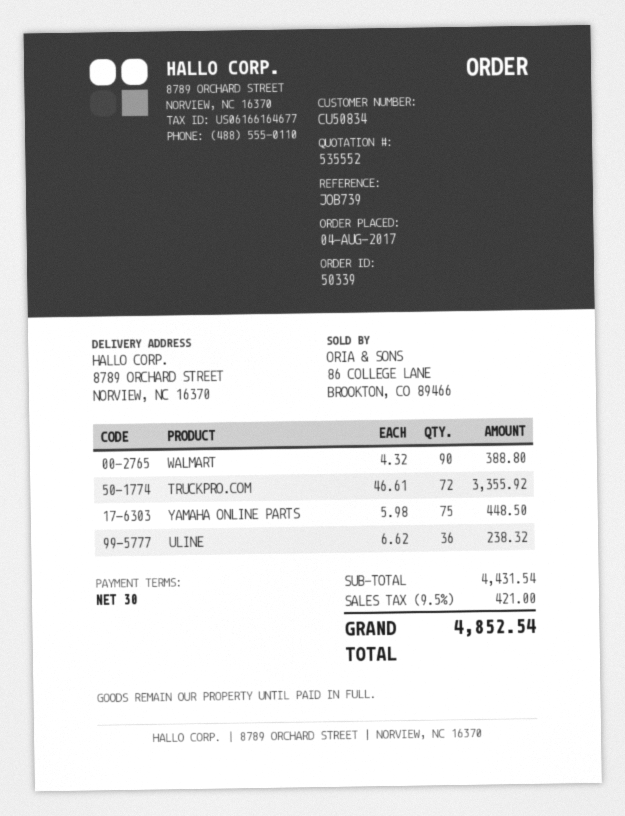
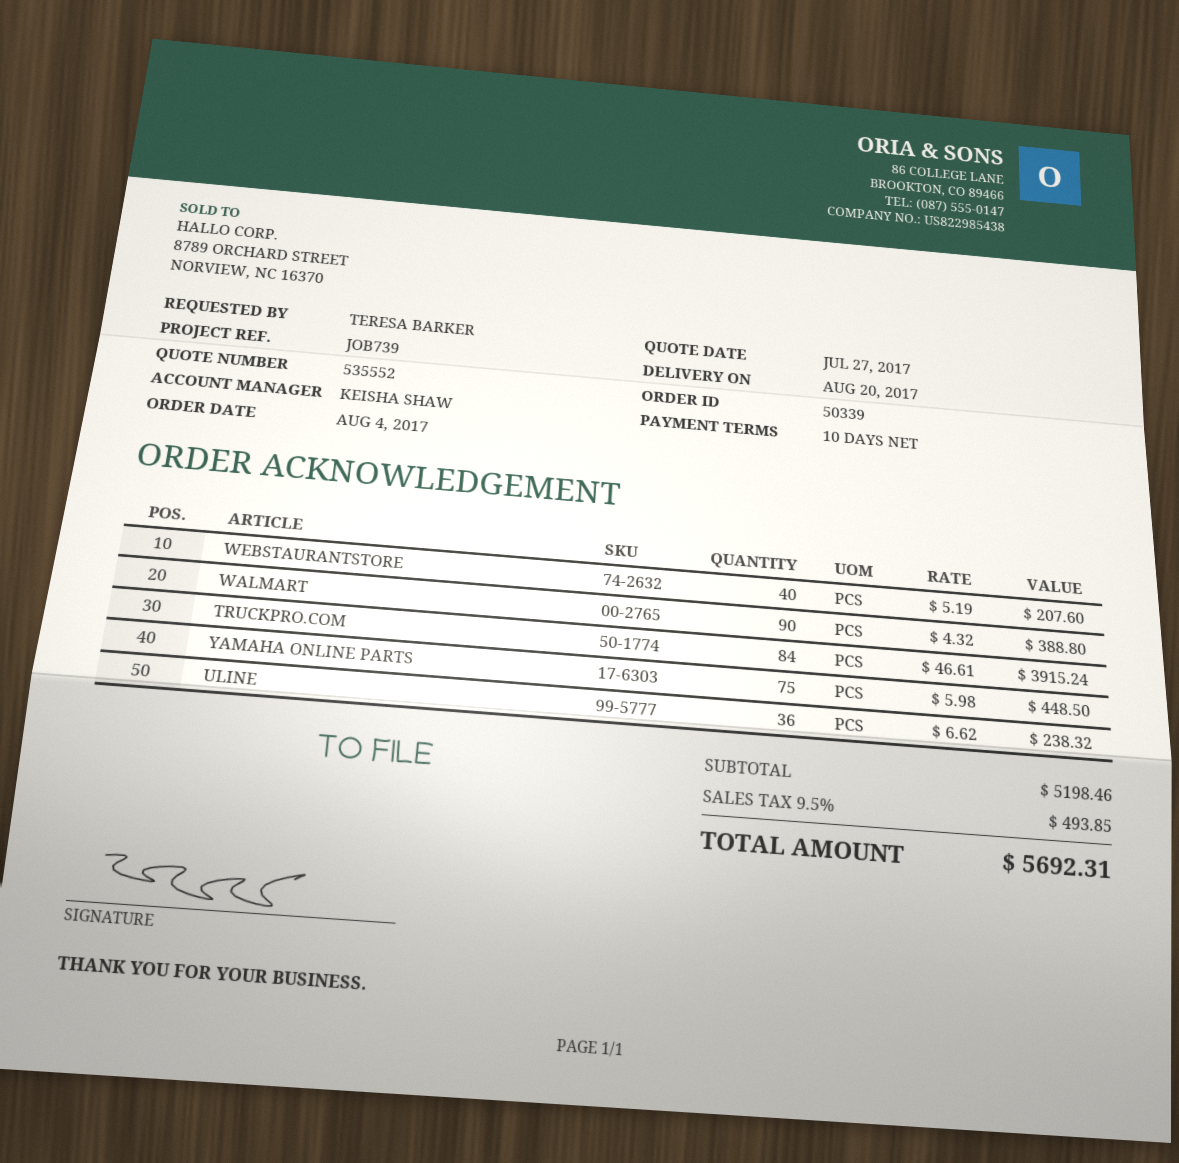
payment terms: 30 days -> 10 days
TRUCKPRO.COM: 72 x 46.61 = 3355.92 -> 84 x 46.61 = 3915.24
WEBSTAURANTSTORE: none -> 40 x 5.19 = 207.60
subtotal: 4431.54 -> 5198.46
tax: 9.5% = 421.00 -> 9.5% = 493.85
total: 4852.54 -> 5692.31

